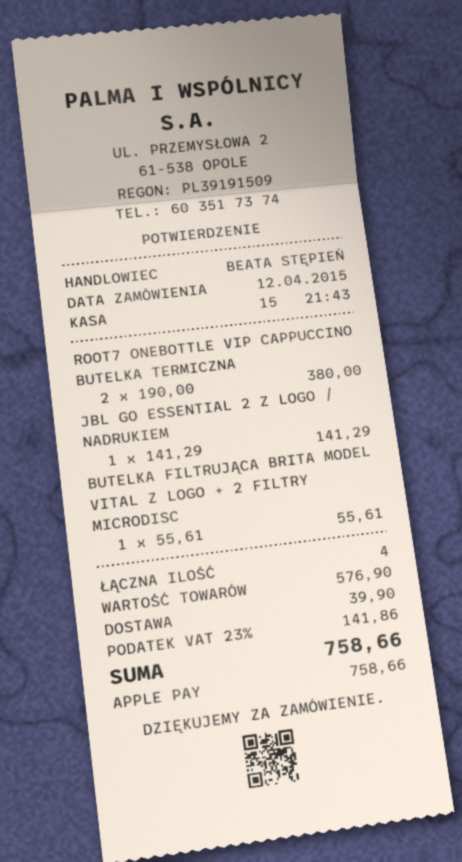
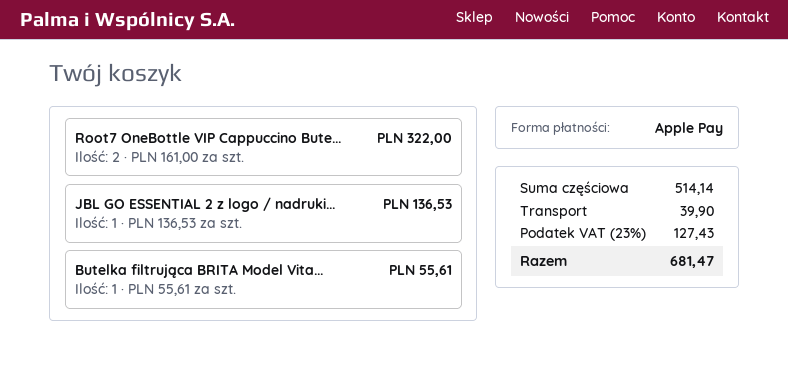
ROOT7 ONEBOTTLE VIP CAPPUCCINO BUTELKA TERMICZNA: 2 x 190.00 = 380.00 -> 2 x 161.00 = 322.00
JBL GO ESSENTIAL 2 Z LOGO / NADRUKIEM: 1 x 141.29 = 141.29 -> 1 x 136.53 = 136.53
subtotal: 576.90 -> 514.14
tax: 23% = 141.86 -> 23% = 127.43
total: 758.66 -> 681.47

